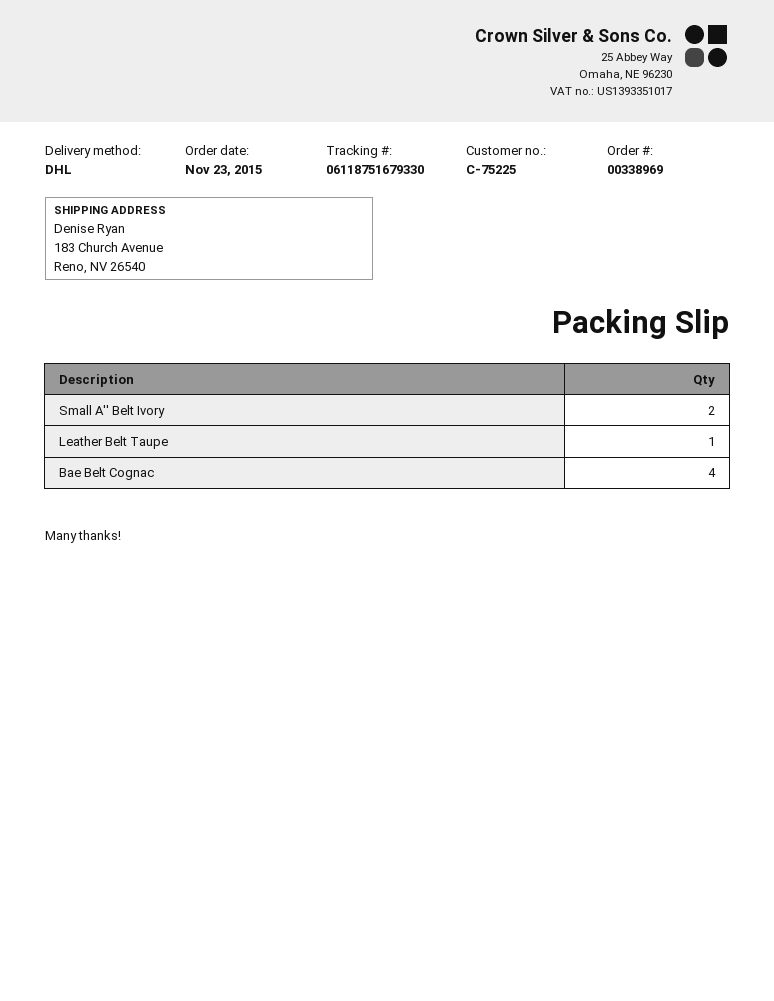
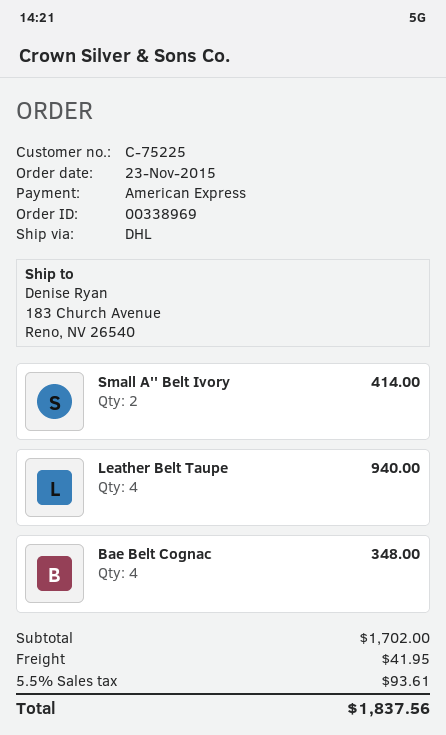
Leather Belt Taupe: 1 -> 4

